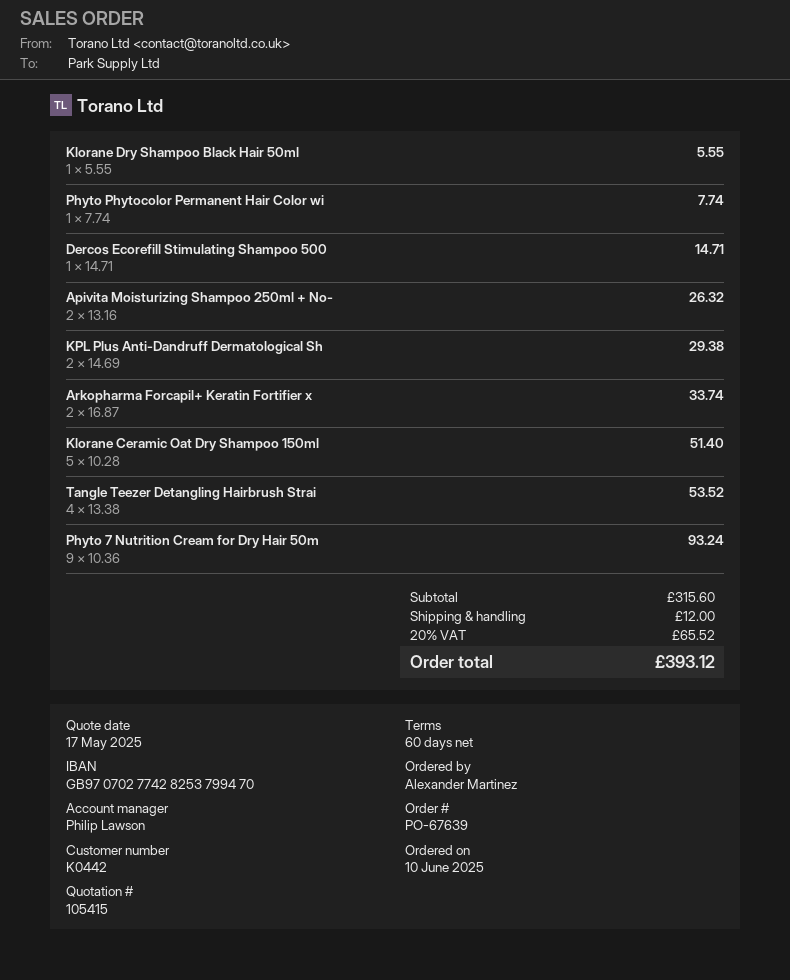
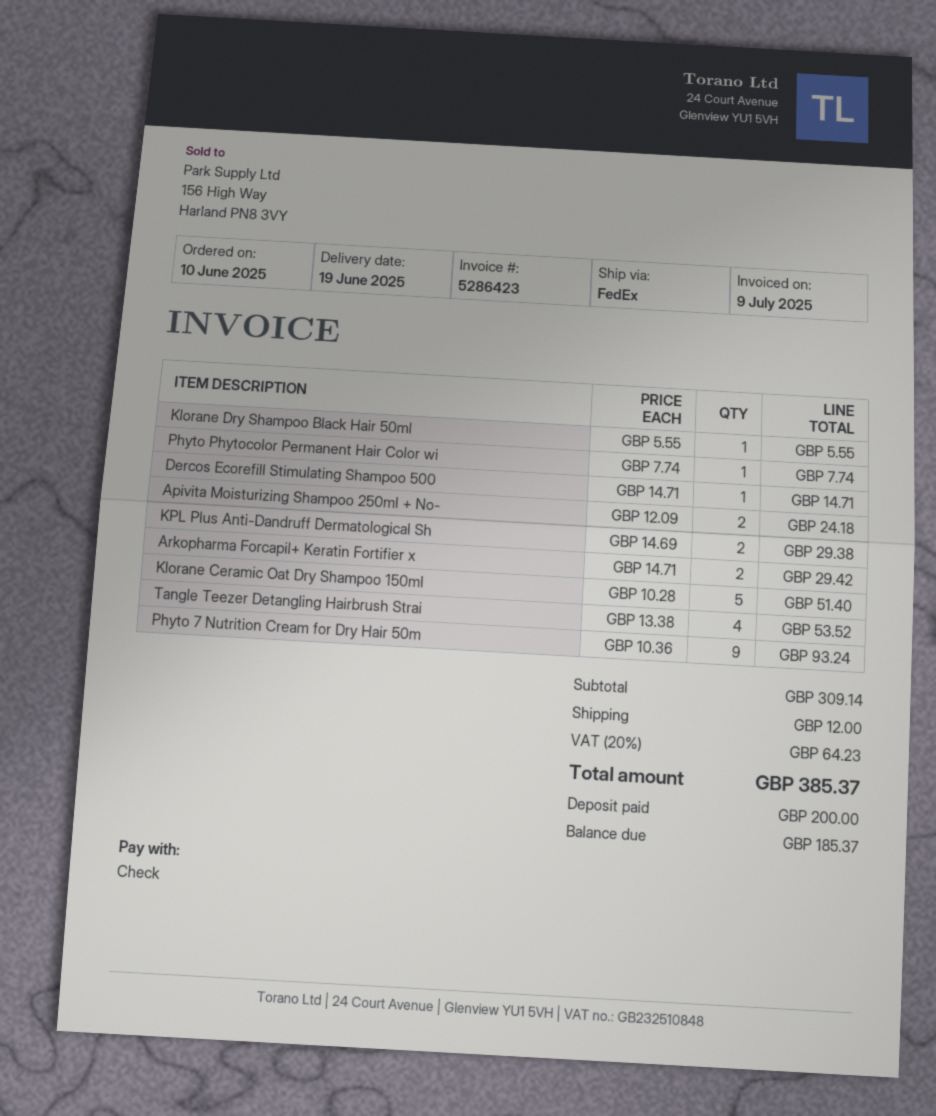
Apivita Moisturizing Shampoo 250ml + No-: 2 x 13.16 = 26.32 -> 2 x 12.09 = 24.18
Arkopharma Forcapil+ Keratin Fortifier x: 2 x 16.87 = 33.74 -> 2 x 14.71 = 29.42
subtotal: 315.60 -> 309.14
tax: 20% = 65.52 -> 20% = 64.23
total: 393.12 -> 385.37

